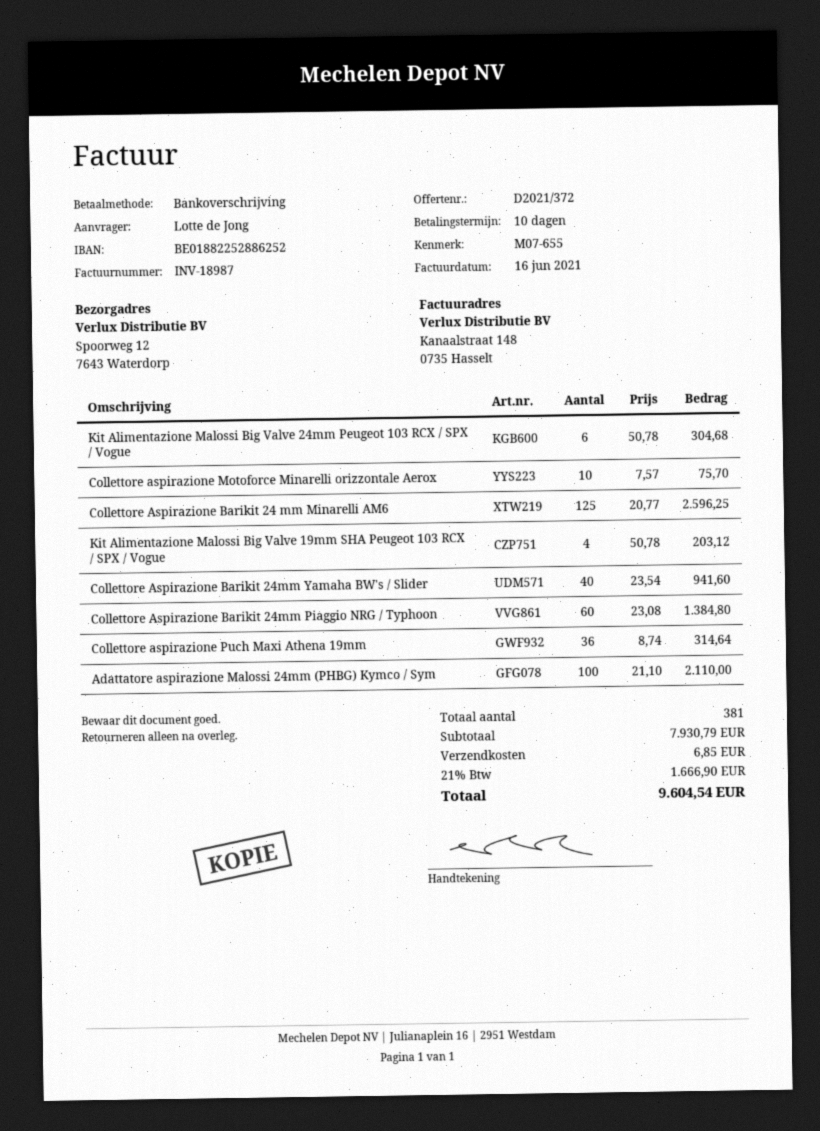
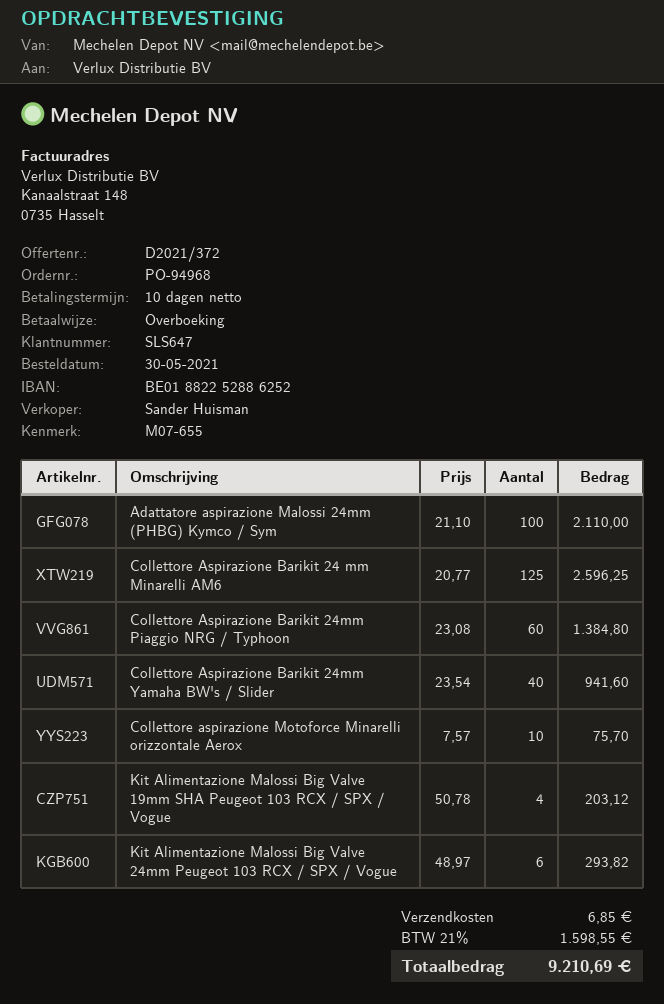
Kit Alimentazione Malossi Big Valve 24mm Peugeot 103 RCX / SPX / Vogue: 6 x 50.78 = 304.68 -> 6 x 48.97 = 293.82
Collettore aspirazione Puch Maxi Athena 19mm: 36 x 8.74 = 314.64 -> none
tax: 21% = 1666.90 -> 21% = 1598.55
total: 9604.54 -> 9210.69

